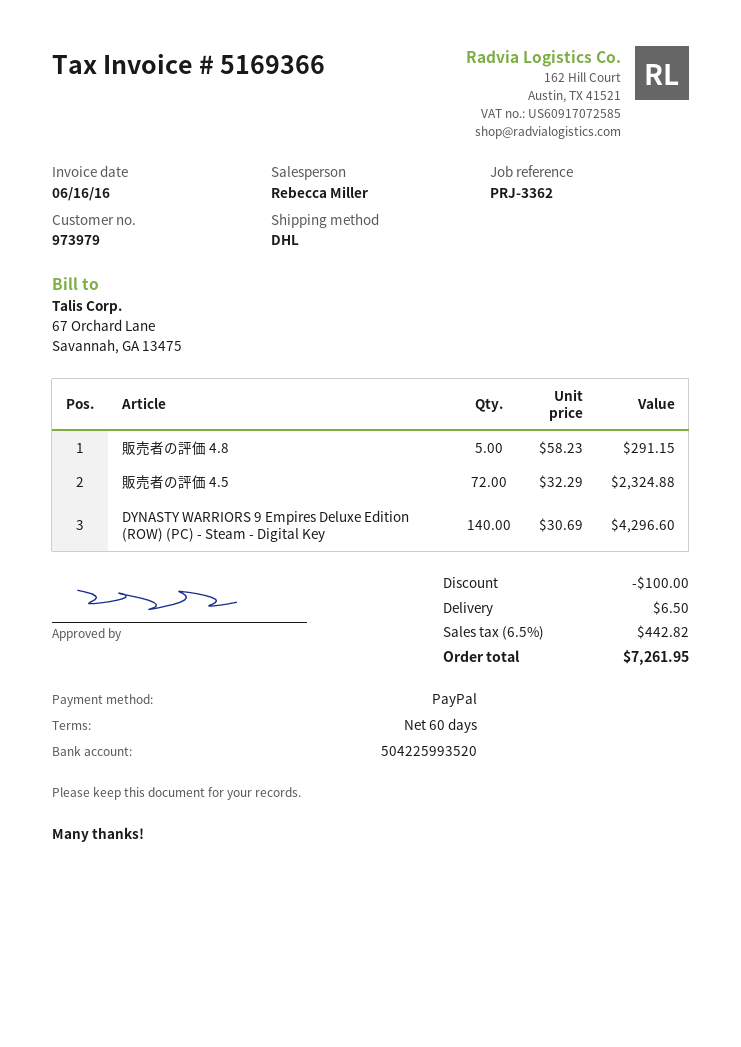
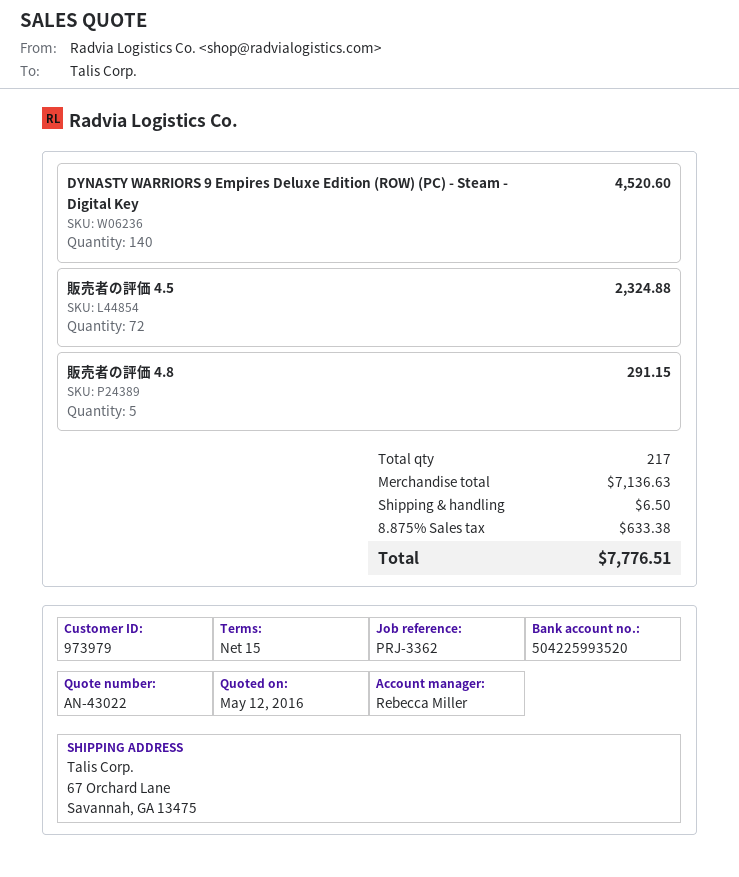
payment terms: 60 days -> 15 days
DYNASTY WARRIORS 9 Empires Deluxe Edition (ROW) (PC) - Steam - Digital Key: 140 for 4296.60 -> 140 for 4520.60
discount: 100.00 -> none
tax: 6.5% = 442.82 -> 8.875% = 633.38
total: 7261.95 -> 7776.51

